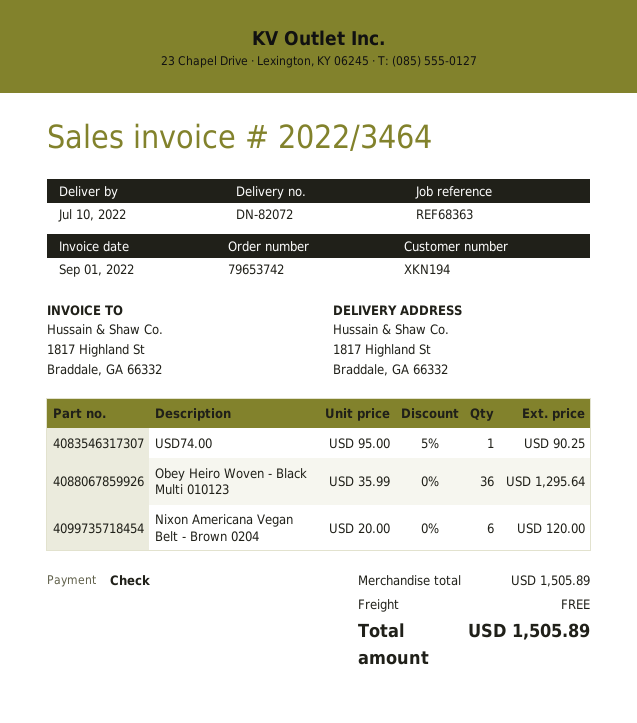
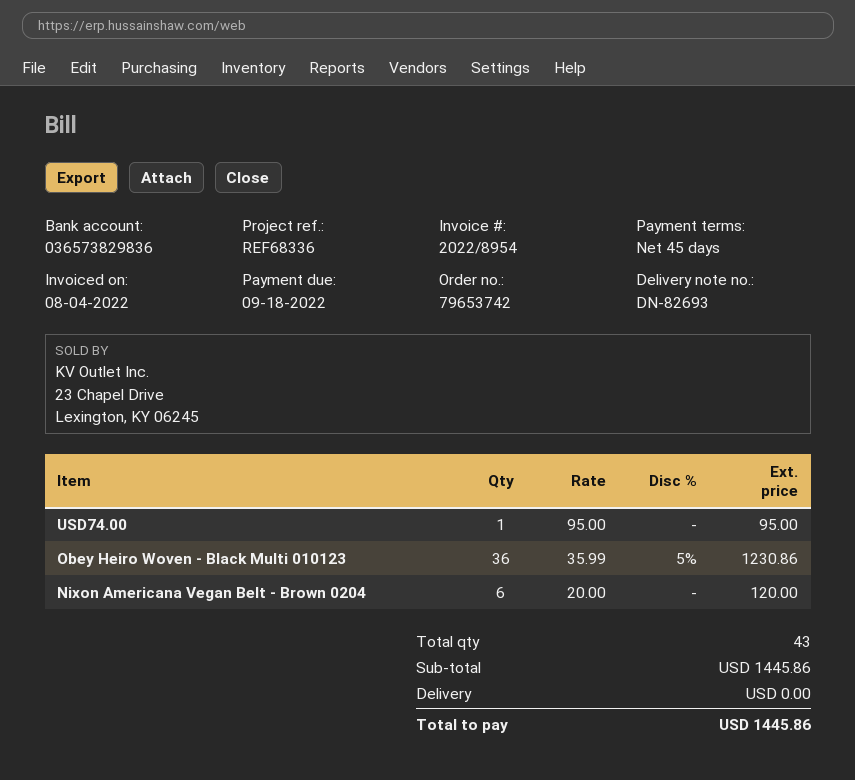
delivery note number: DN-82072 -> DN-82693
invoice number: 2022/3464 -> 2022/8954
invoice date: 2022-09-01 -> 2022-08-04
reference: REF68363 -> REF68336
USD74.00: 1 x 95.00 - 5% = 90.25 -> 1 x 95.00 = 95.00
Obey Heiro Woven - Black Multi 010123: 36 x 35.99 = 1295.64 -> 36 x 35.99 - 5% = 1230.86
subtotal: 1505.89 -> 1445.86
total: 1505.89 -> 1445.86

